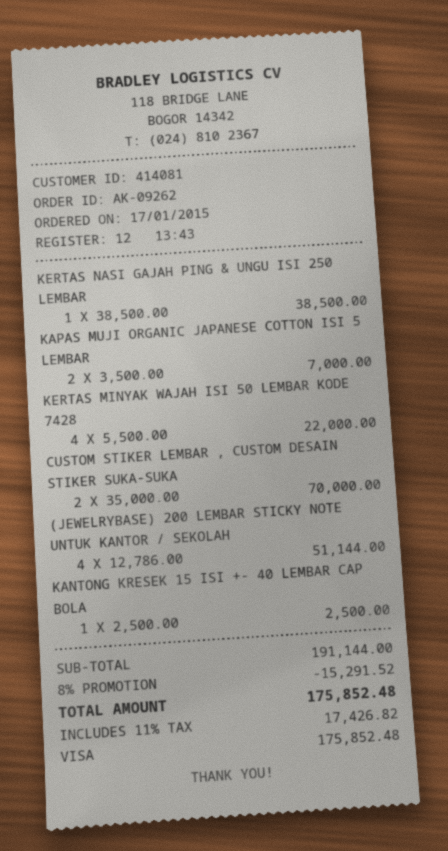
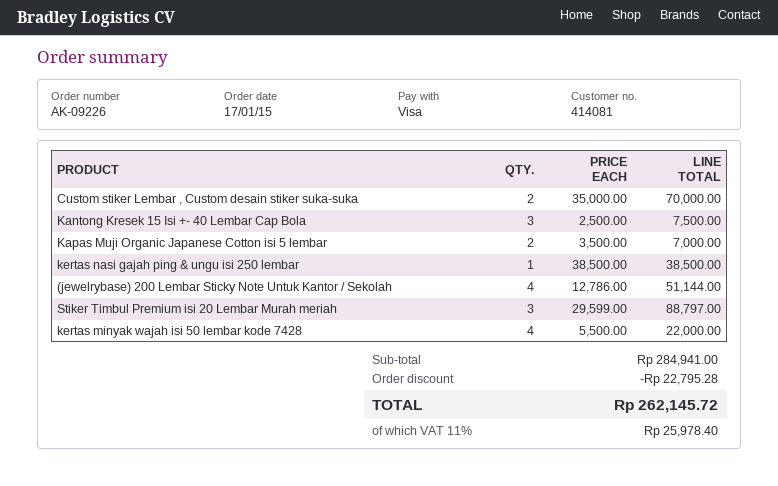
order number: AK-09262 -> AK-09226
KANTONG KRESEK 15 ISI +- 40 LEMBAR CAP BOLA: 1 x 2500.00 = 2500.00 -> 3 x 2500.00 = 7500.00
Stiker Timbul Premium isi 20 Lembar Murah meriah: none -> 3 x 29599.00 = 88797.00
subtotal: 191144.00 -> 284941.00
discount: 15291.52 -> 22795.28
tax: 11% = 17426.82 -> 11% = 25978.40
total: 175852.48 -> 262145.72

